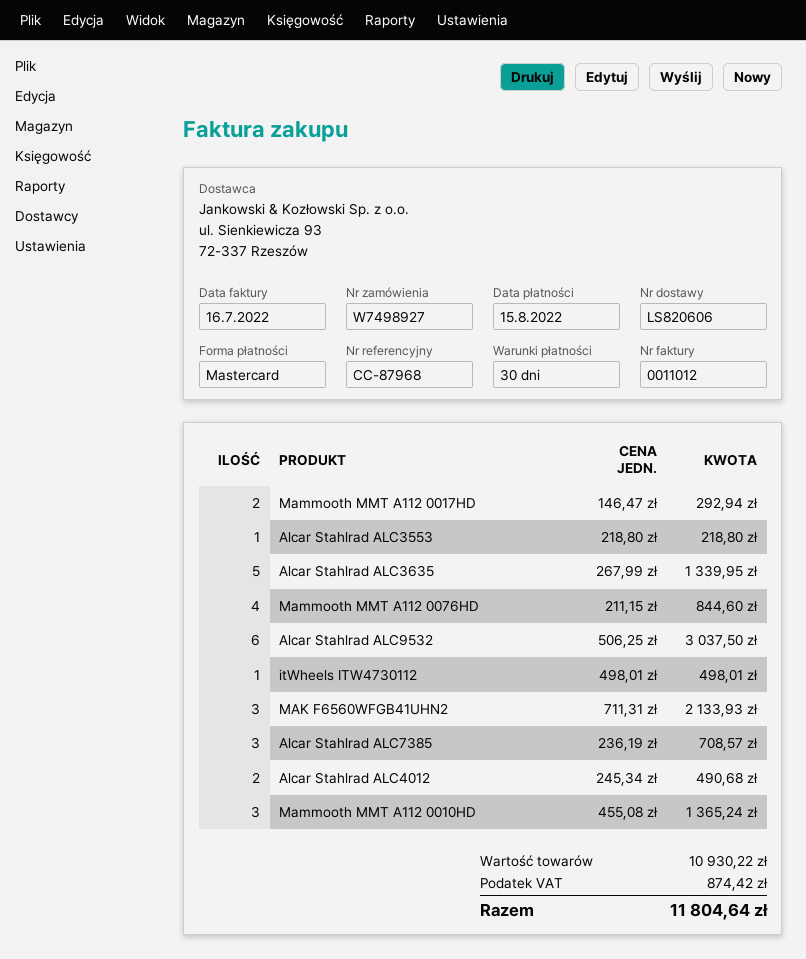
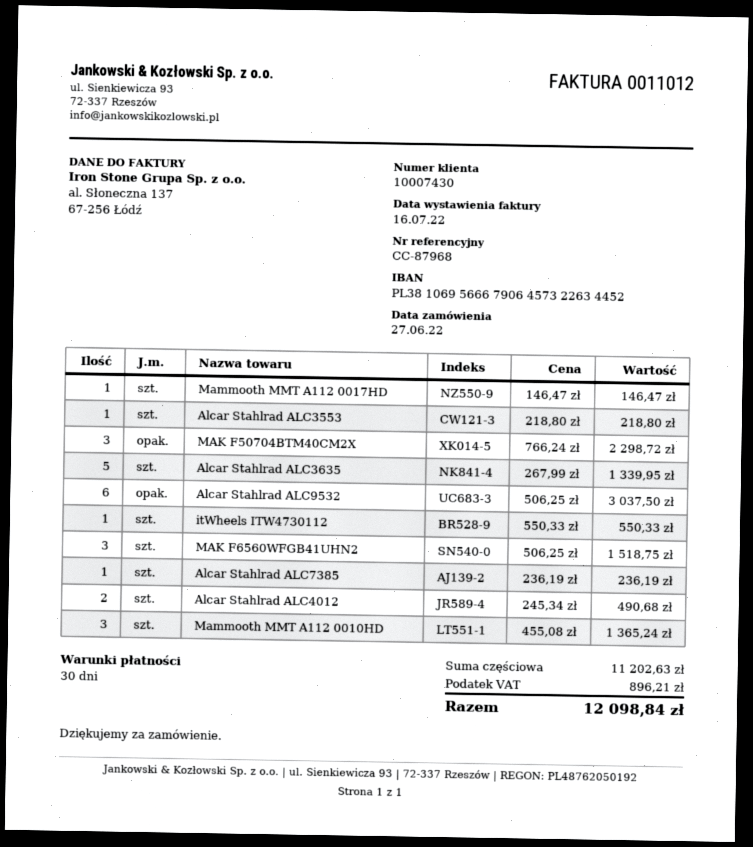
Mammooth MMT A112 0017HD: 2 x 146.47 = 292.94 -> 1 x 146.47 = 146.47
Mammooth MMT A112 0076HD: 4 x 211.15 = 844.60 -> none
itWheels ITW4730112: 1 x 498.01 = 498.01 -> 1 x 550.33 = 550.33
MAK F6560WFGB41UHN2: 3 x 711.31 = 2133.93 -> 3 x 506.25 = 1518.75
Alcar Stahlrad ALC7385: 3 x 236.19 = 708.57 -> 1 x 236.19 = 236.19
MAK F50704BTM40CM2X: none -> 3 x 766.24 = 2298.72
subtotal: 10930.22 -> 11202.63
tax: 874.42 -> 896.21
total: 11804.64 -> 12098.84

